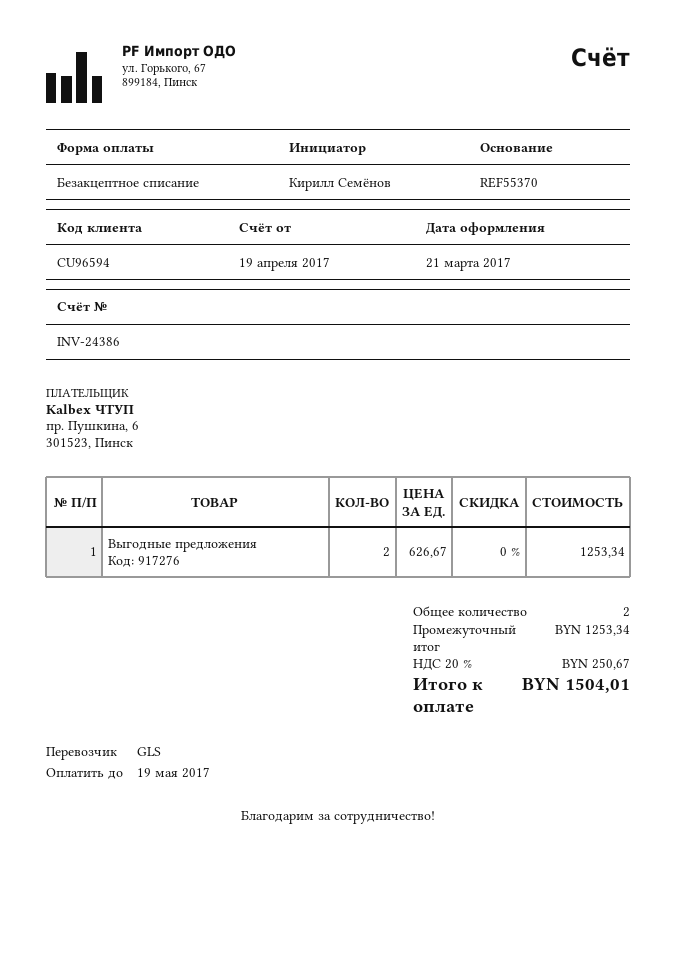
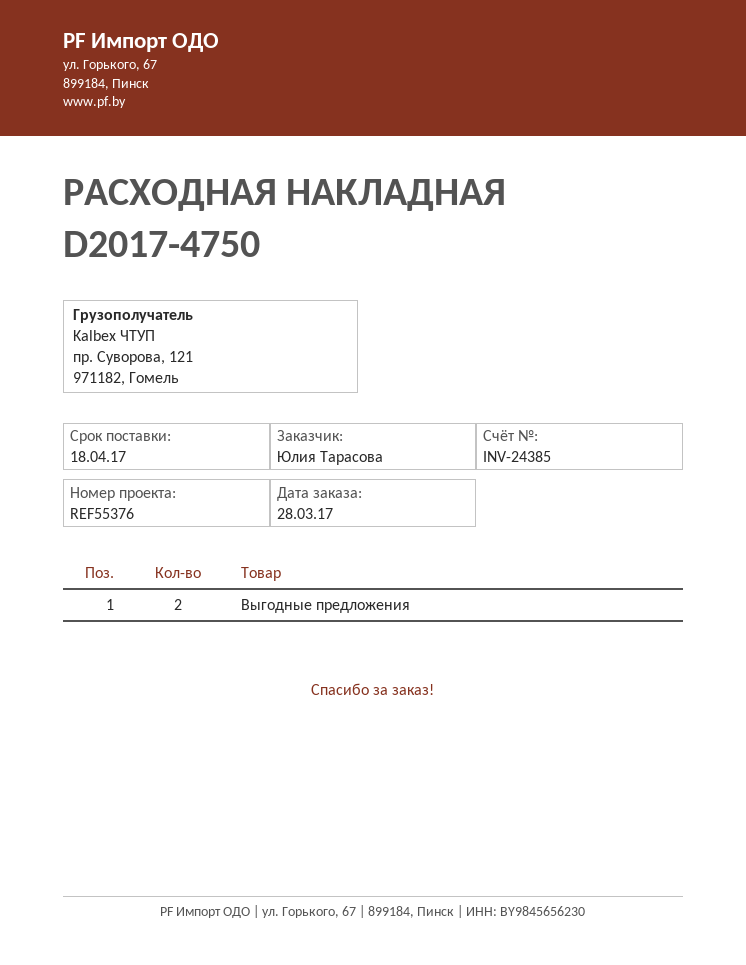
order date: 2017-03-21 -> 2017-03-28
invoice number: INV-24386 -> INV-24385
reference: REF55370 -> REF55376
ordered by: Кирилл Семёнов -> Юлия Тарасова

